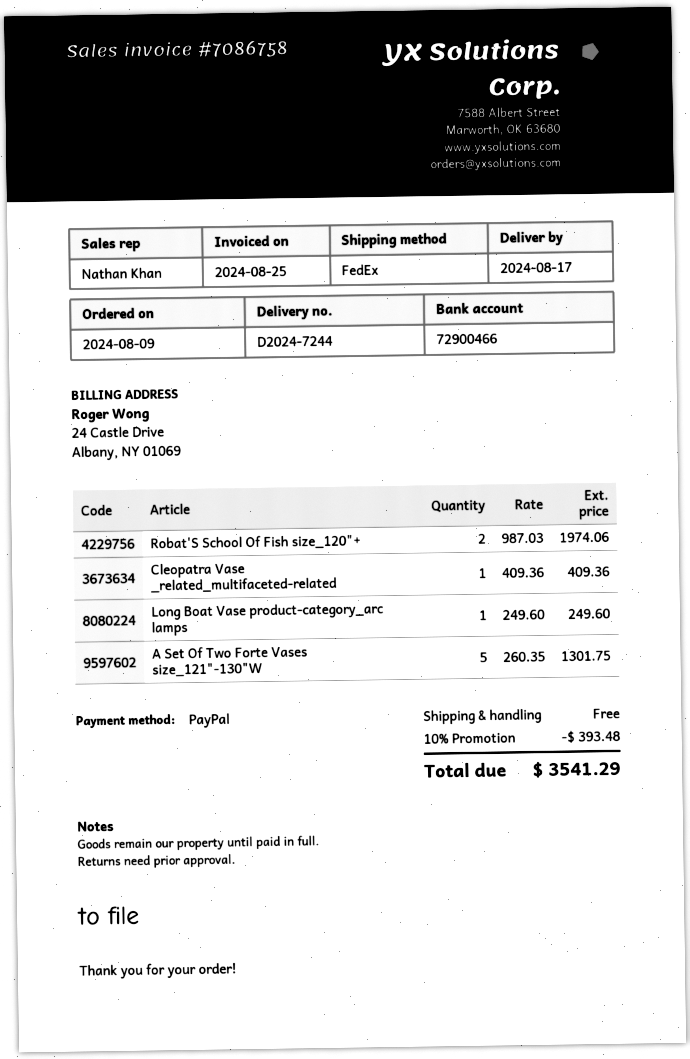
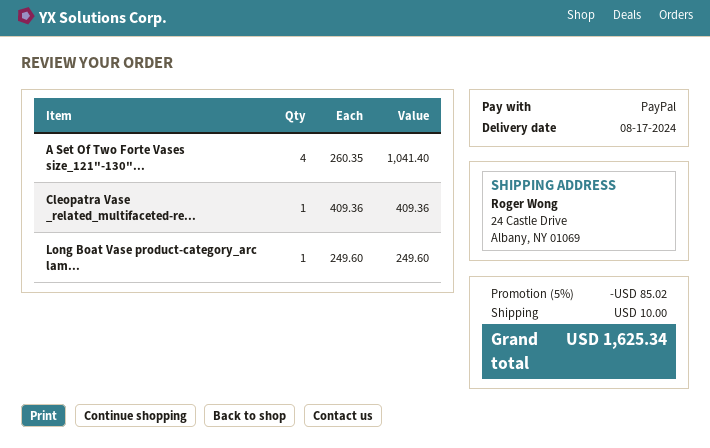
Robat'S School Of Fish size_120"+: 2 x 987.03 = 1974.06 -> none
A Set Of Two Forte Vases size_121"-130"W: 5 x 260.35 = 1301.75 -> 4 x 260.35 = 1041.40
discount: 10% = 393.48 -> 5% = 85.02
shipping: 0.00 -> 10.00
total: 3541.29 -> 1625.34

